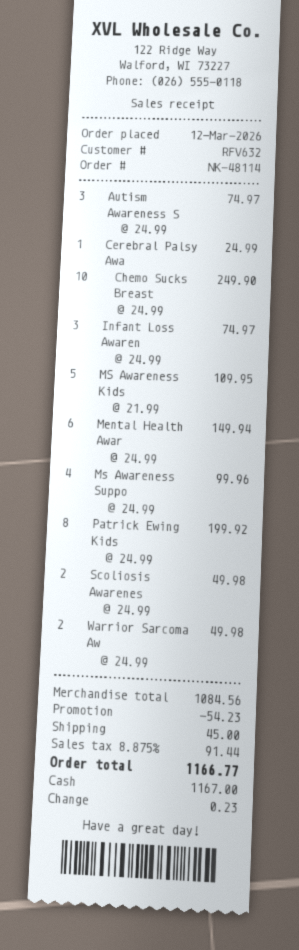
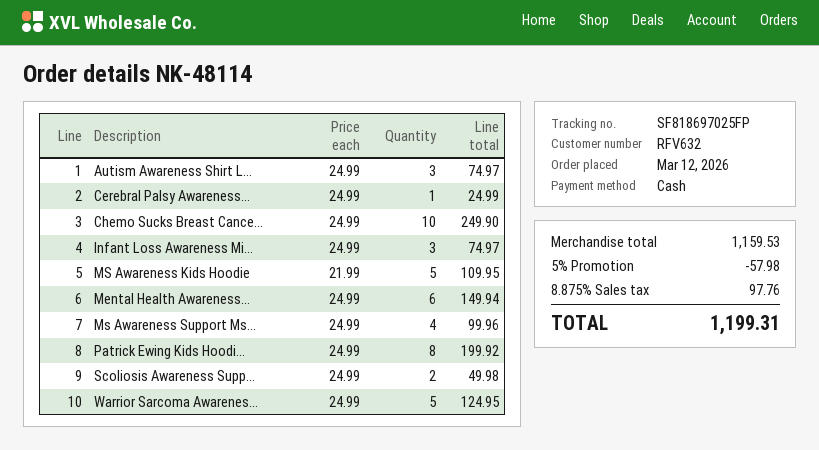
Warrior Sarcoma Aw: 2 x 24.99 = 49.98 -> 5 x 24.99 = 124.95
subtotal: 1084.56 -> 1159.53
discount: 54.23 -> 57.98
shipping: 45.00 -> none
tax: 8.875% = 91.44 -> 8.875% = 97.76
total: 1166.77 -> 1199.31

